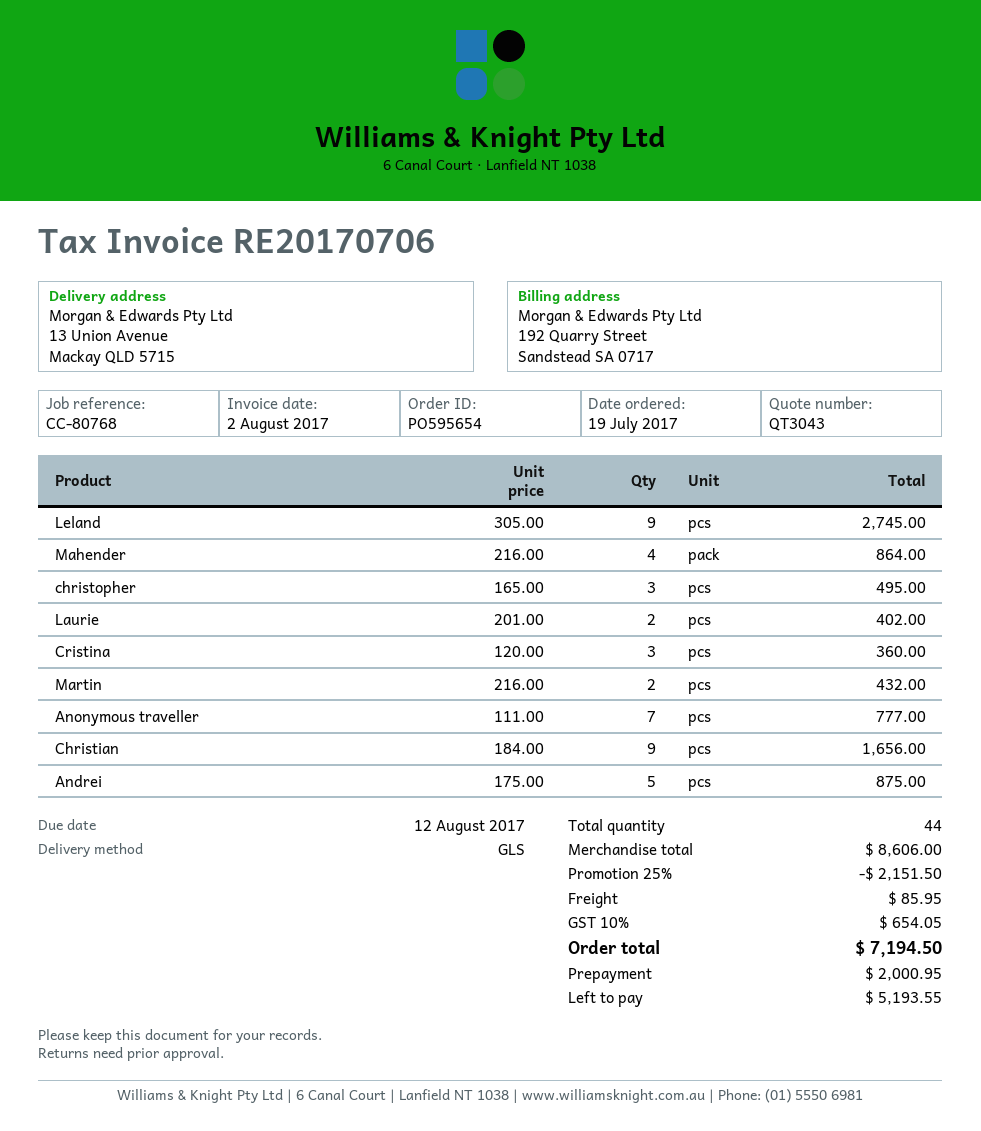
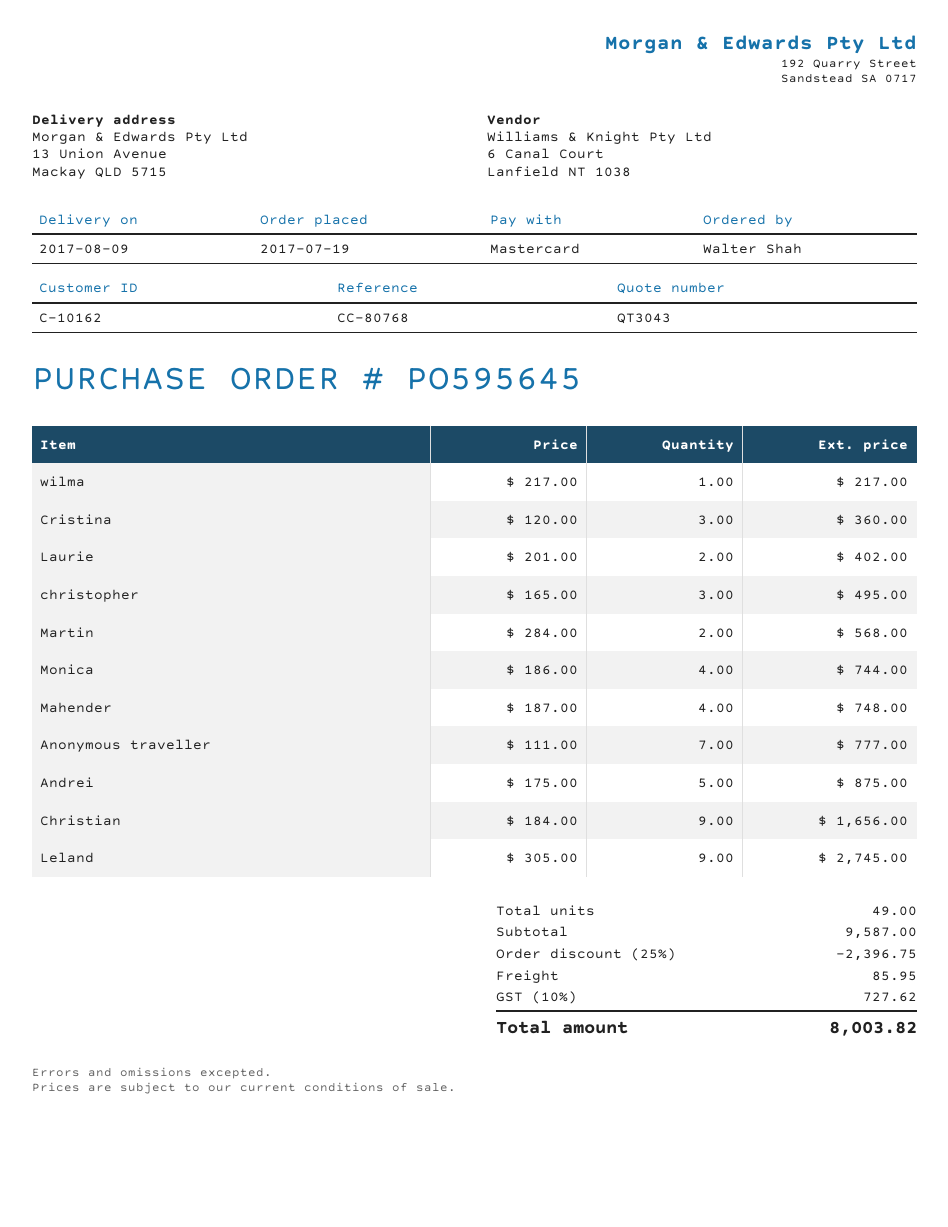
order number: PO595654 -> PO595645
Mahender: 4 x 216.00 = 864.00 -> 4 x 187.00 = 748.00
Martin: 2 x 216.00 = 432.00 -> 2 x 284.00 = 568.00
wilma: none -> 1 x 217.00 = 217.00
Monica: none -> 4 x 186.00 = 744.00
total quantity: 44 -> 49
subtotal: 8606.00 -> 9587.00
discount: 25% = 2151.50 -> 25% = 2396.75
tax: 10% = 654.05 -> 10% = 727.62
total: 7194.50 -> 8003.82

